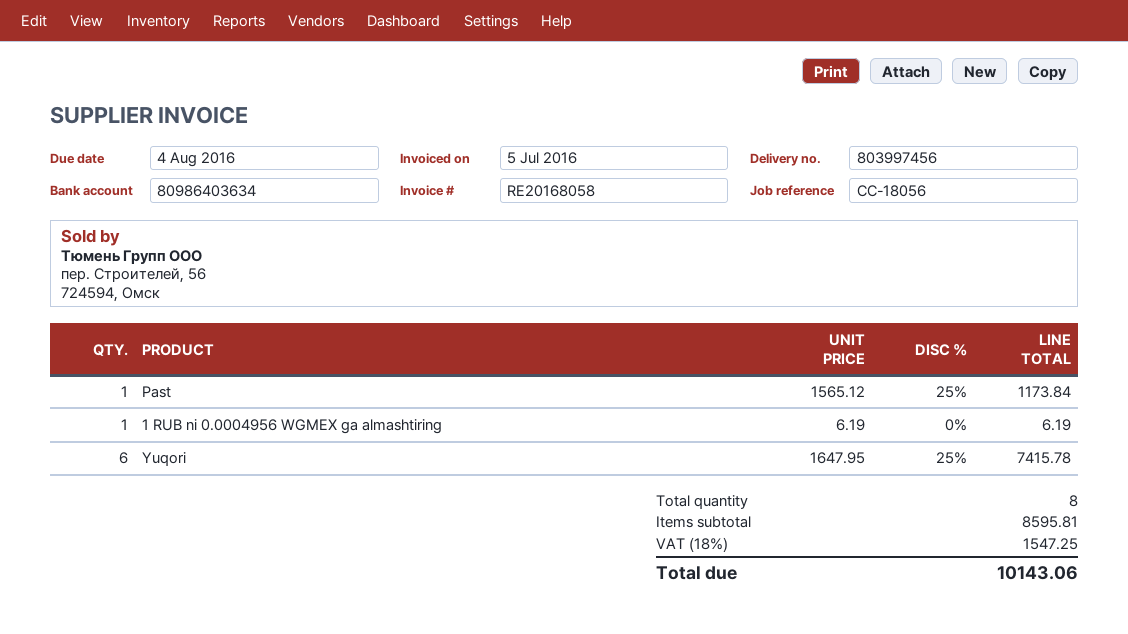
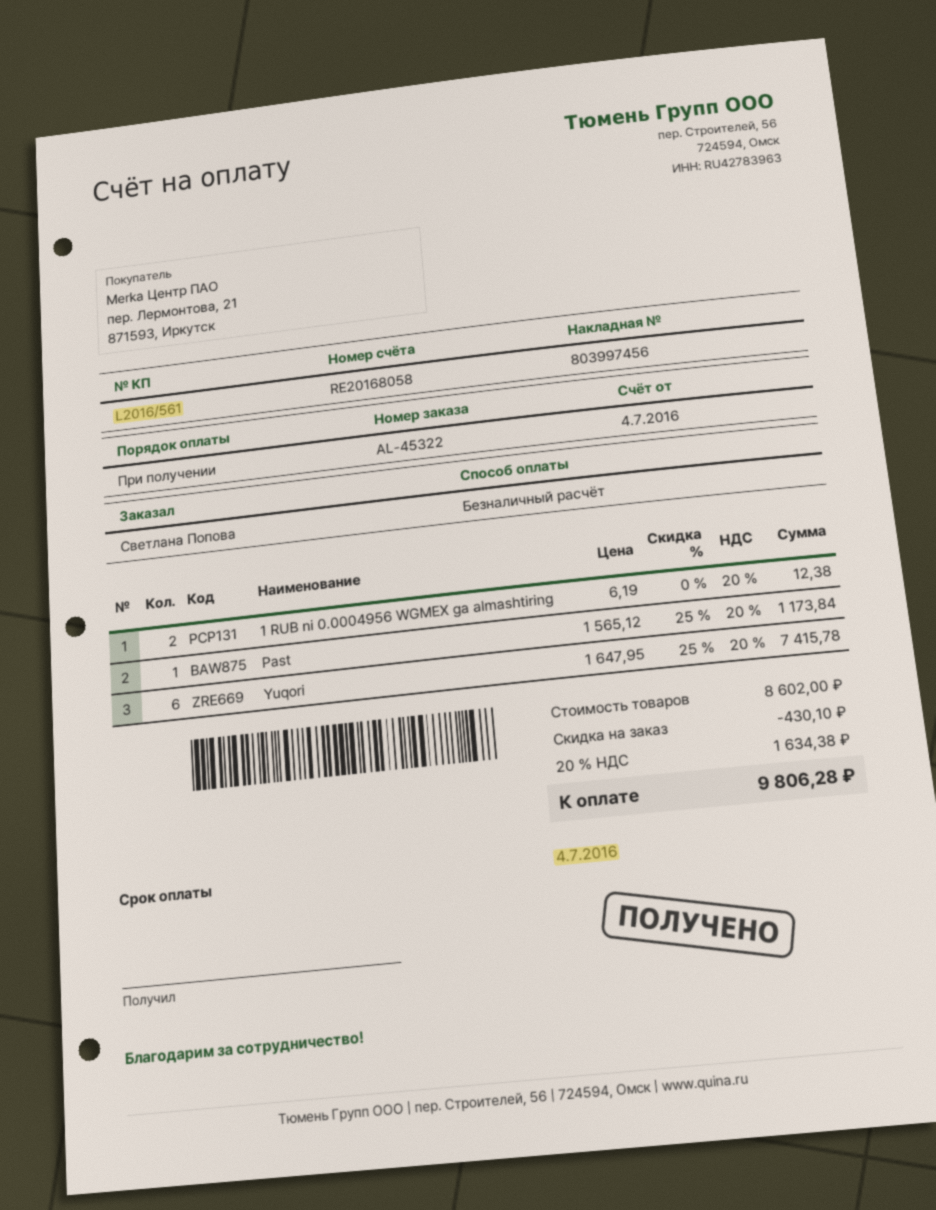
invoice date: 2016-07-05 -> 2016-07-04
due date: 2016-08-04 -> 2016-07-04
1 RUB ni 0.0004956 WGMEX ga almashtiring: 1 x 6.19 = 6.19 -> 2 x 6.19 = 12.38
subtotal: 8595.81 -> 8602.00
discount: none -> 430.10
tax: 18% = 1547.25 -> 20% = 1634.38
total: 10143.06 -> 9806.28

